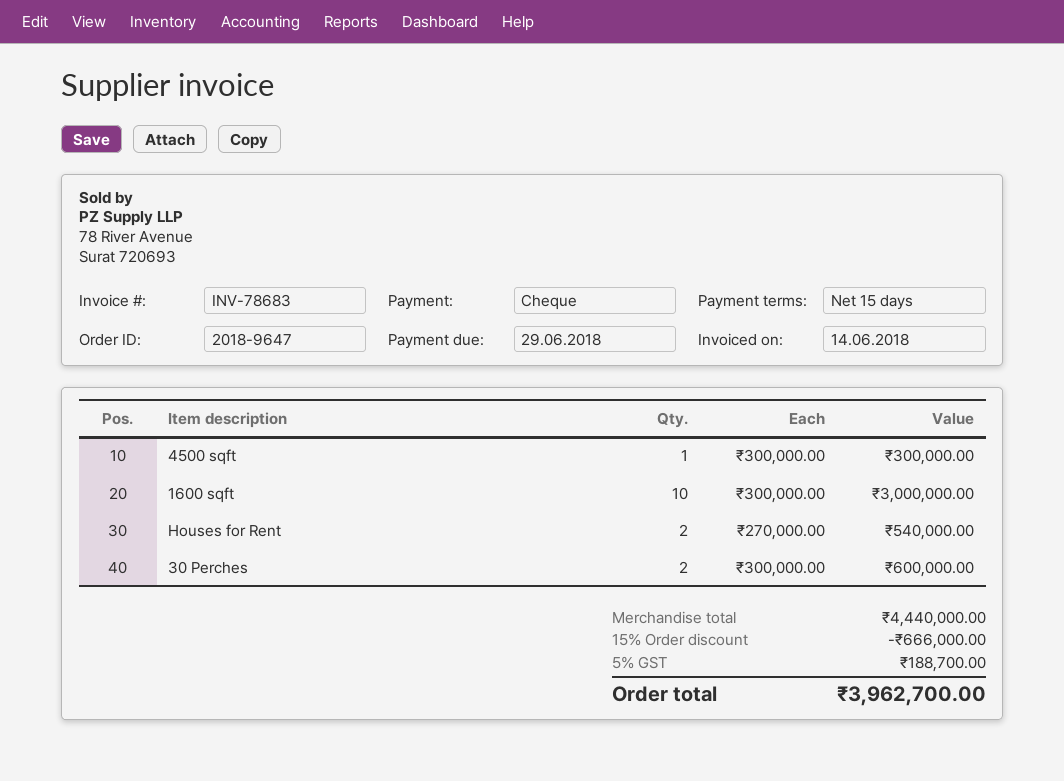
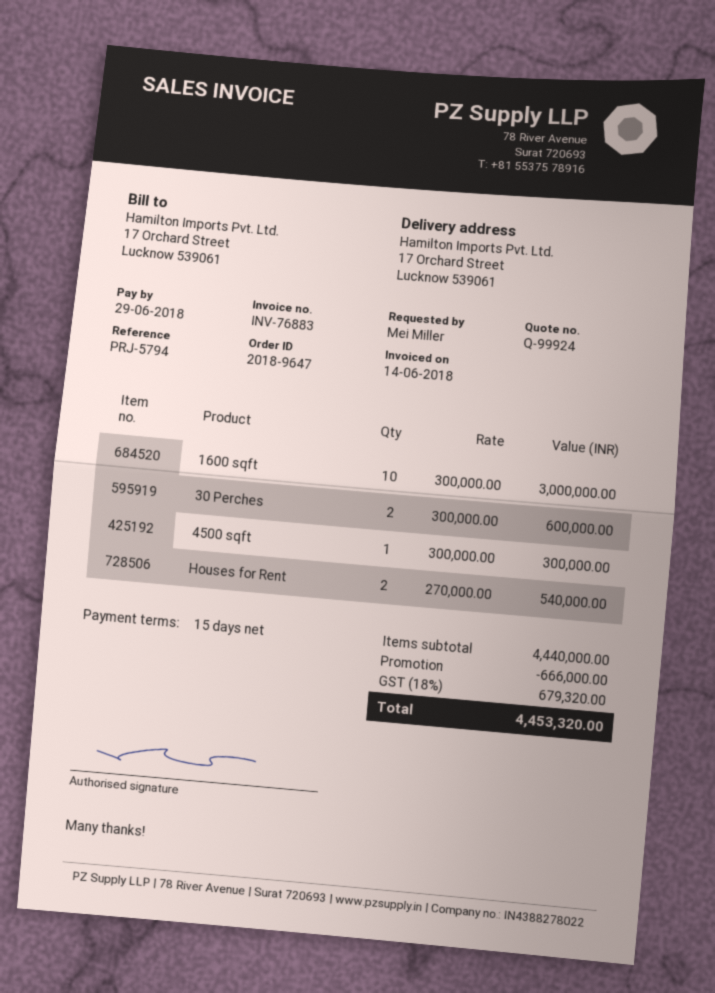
invoice number: INV-78683 -> INV-76883
tax: 5% = 188700.00 -> 18% = 679320.00
total: 3962700.00 -> 4453320.00

